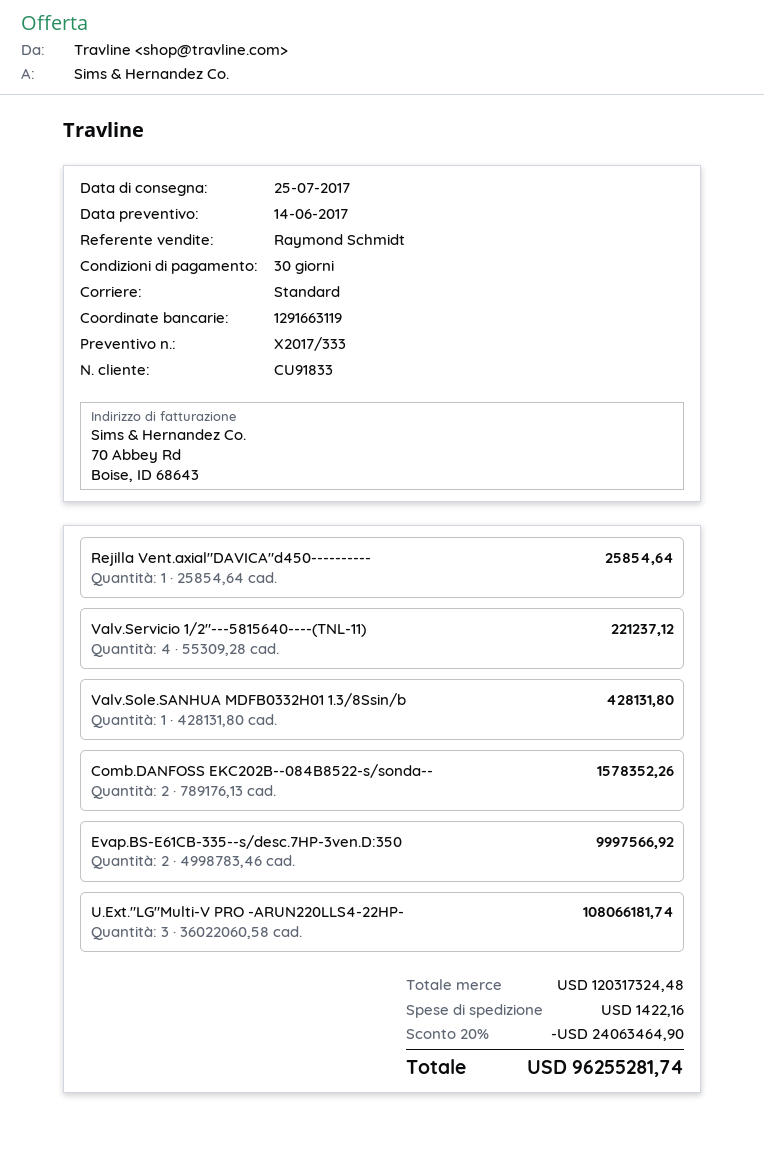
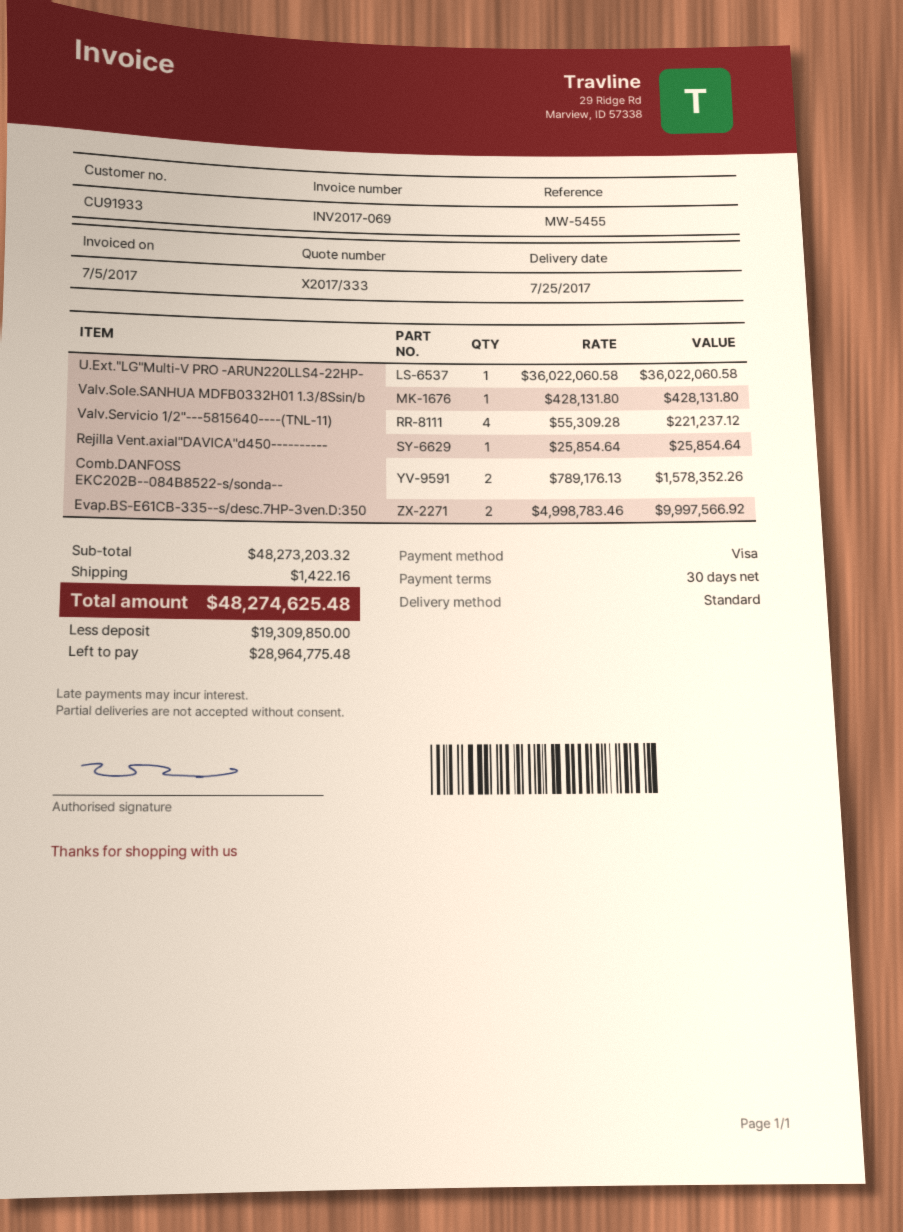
customer number: CU91833 -> CU91933
U.Ext."LG"Multi-V PRO -ARUN220LLS4-22HP-: 3 x 36022060.58 = 108066181.74 -> 1 x 36022060.58 = 36022060.58
subtotal: 120317324.48 -> 48273203.32
discount: 20% = 24063464.90 -> none
total: 96255281.74 -> 48274625.48

